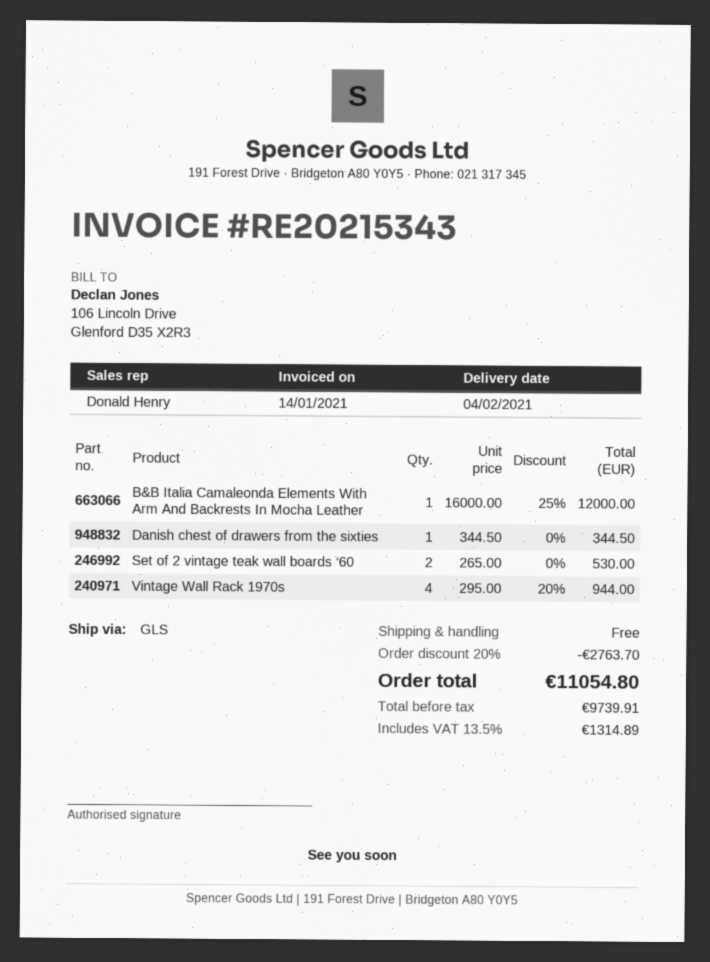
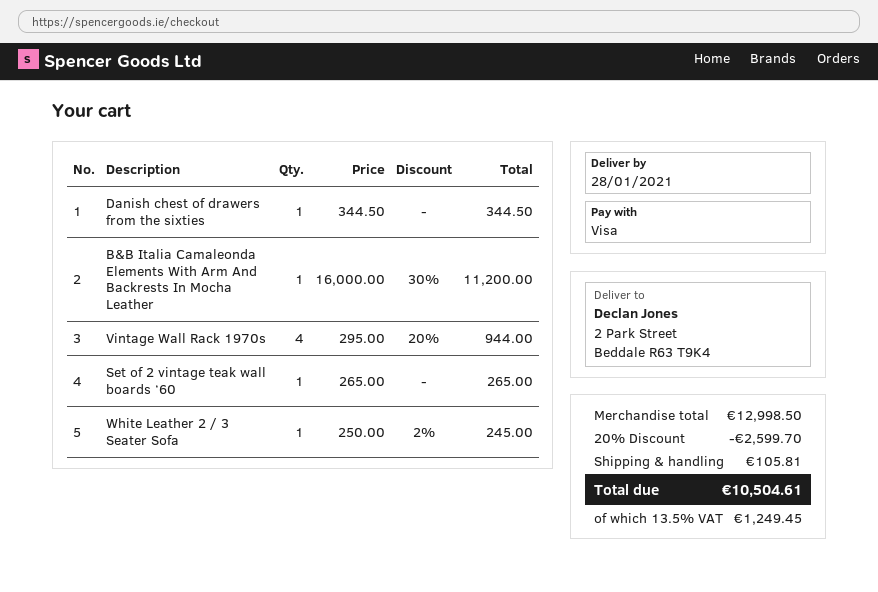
delivery date: 2021-02-04 -> 2021-01-28
B&B Italia Camaleonda Elements With Arm And Backrests In Mocha Leather: 1 x 16000.00 - 25% = 12000.00 -> 1 x 16000.00 - 30% = 11200.00
Set of 2 vintage teak wall boards ‘60: 2 x 265.00 = 530.00 -> 1 x 265.00 = 265.00
White Leather 2 / 3 Seater Sofa: none -> 1 x 250.00 - 2% = 245.00
discount: 20% = 2763.70 -> 20% = 2599.70
shipping: 0.00 -> 105.81
tax: 13.5% = 1314.89 -> 13.5% = 1249.45
total: 11054.80 -> 10504.61

